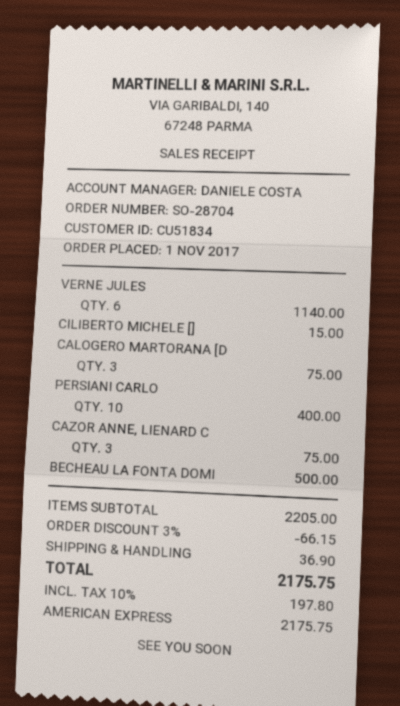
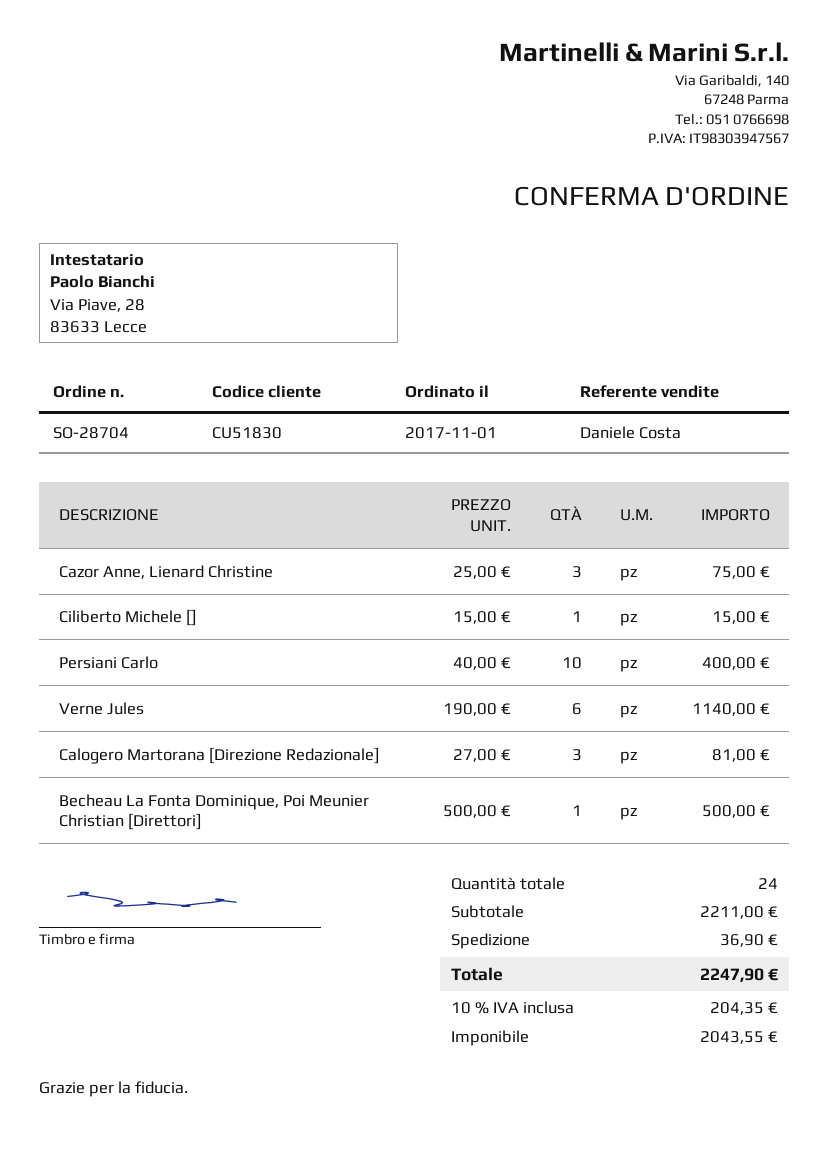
customer number: CU51834 -> CU51830
CALOGERO MARTORANA [D: 3 for 75.00 -> 3 for 81.00
subtotal: 2205.00 -> 2211.00
discount: 3% = 66.15 -> none
tax: 10% = 197.80 -> 10% = 204.35
total: 2175.75 -> 2247.90

